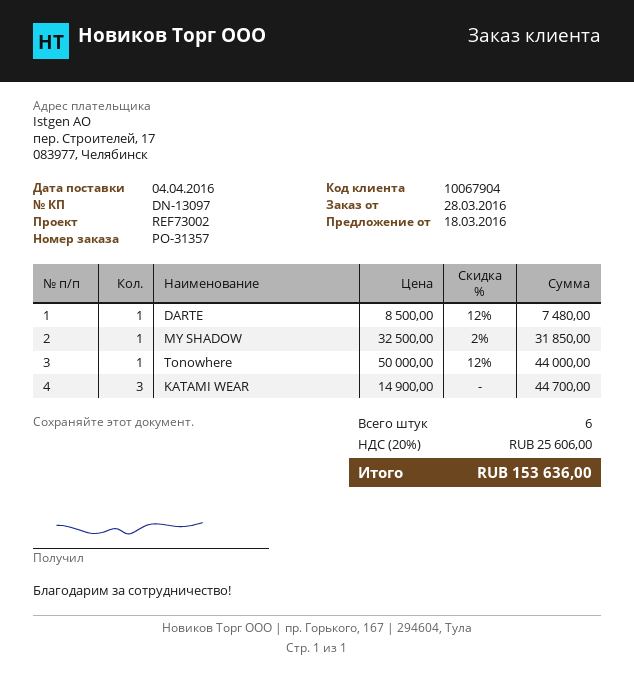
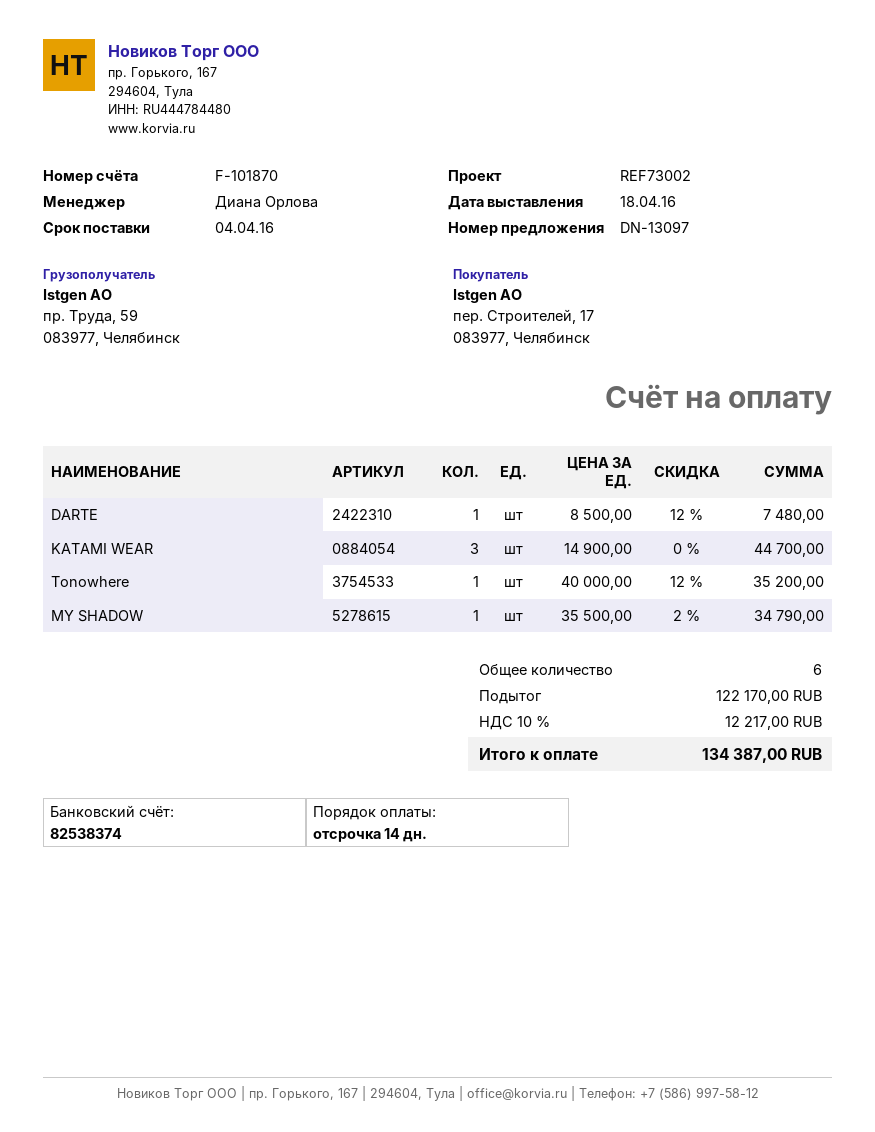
MY SHADOW: 1 x 32500.00 - 2% = 31850.00 -> 1 x 35500.00 - 2% = 34790.00
Tonowhere: 1 x 50000.00 - 12% = 44000.00 -> 1 x 40000.00 - 12% = 35200.00
tax: 20% = 25606.00 -> 10% = 12217.00
total: 153636.00 -> 134387.00

